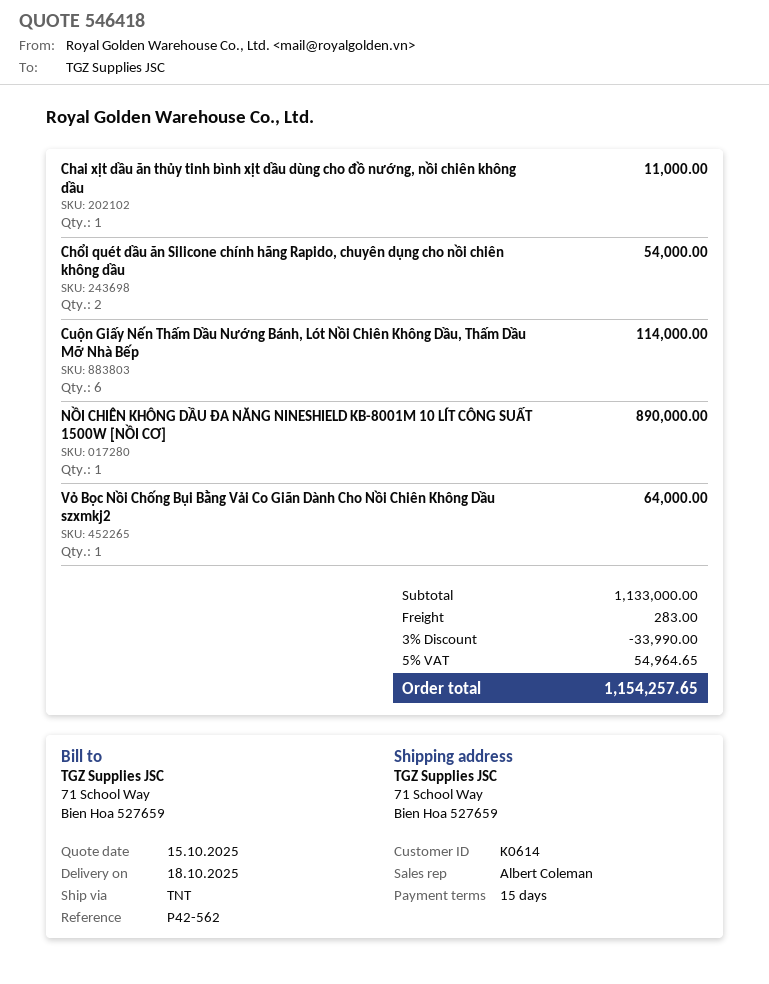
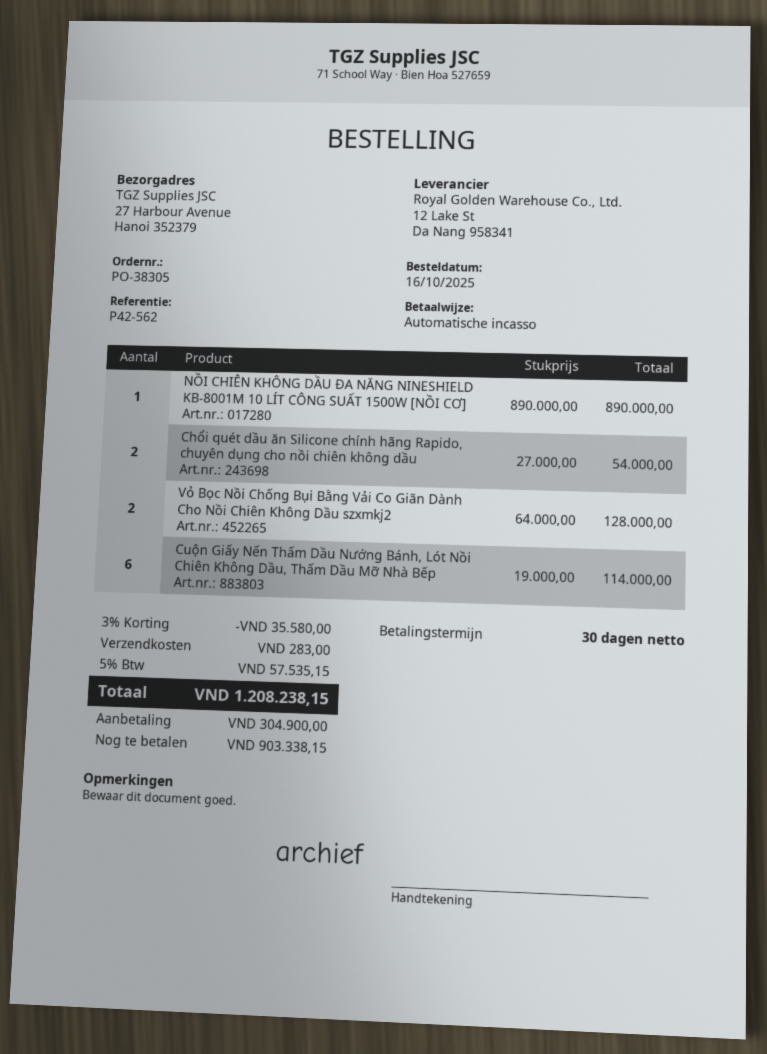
payment terms: 15 days -> 30 days
ship to: 71 School Way, Bien Hoa 527659 -> 27 Harbour Avenue, Hanoi 352379
Chai xịt dầu ăn thủy tinh bình xịt dầu dùng cho đồ nướng, nồi chiên không dầu: 1 for 11000.00 -> none
Vỏ Bọc Nồi Chống Bụi Bằng Vải Co Giãn Dành Cho Nồi Chiên Không Dầu szxmkj2: 1 for 64000.00 -> 2 for 128000.00
discount: 3% = 33990.00 -> 3% = 35580.00
tax: 5% = 54964.65 -> 5% = 57535.15
total: 1154257.65 -> 1208238.15

